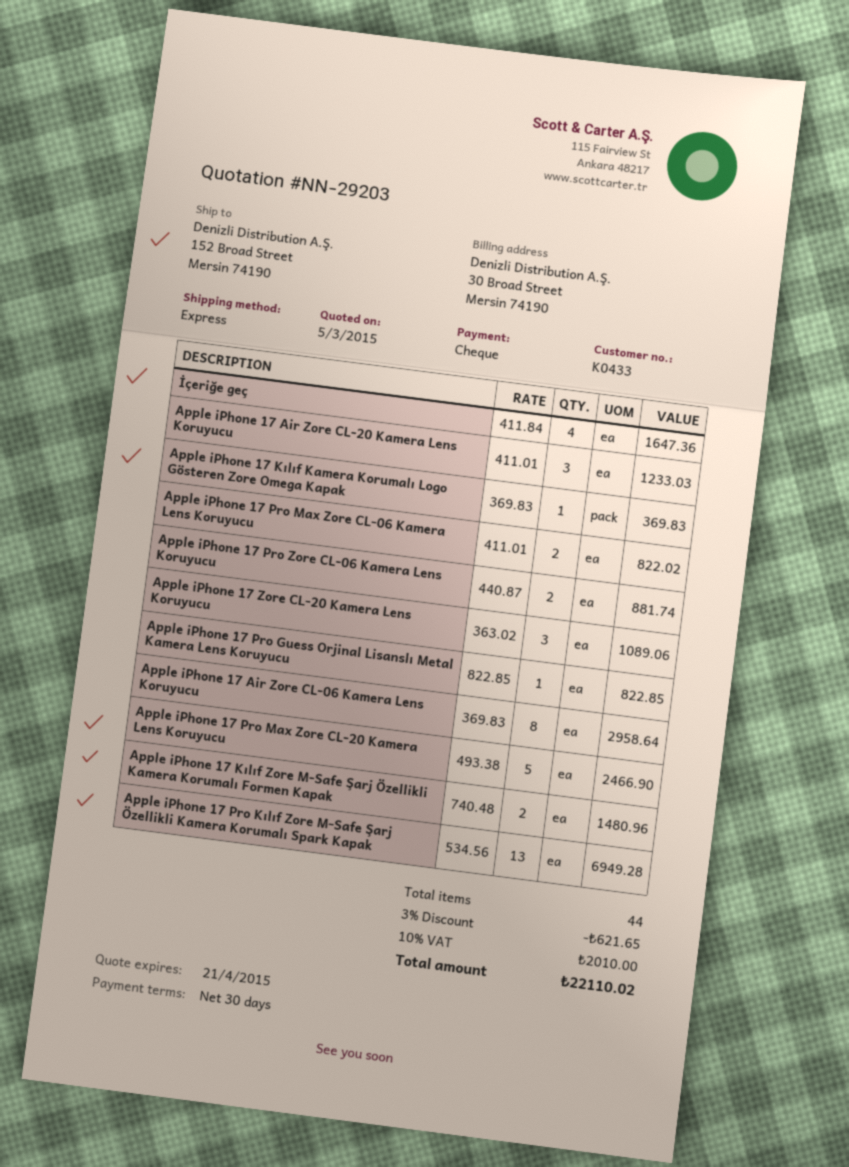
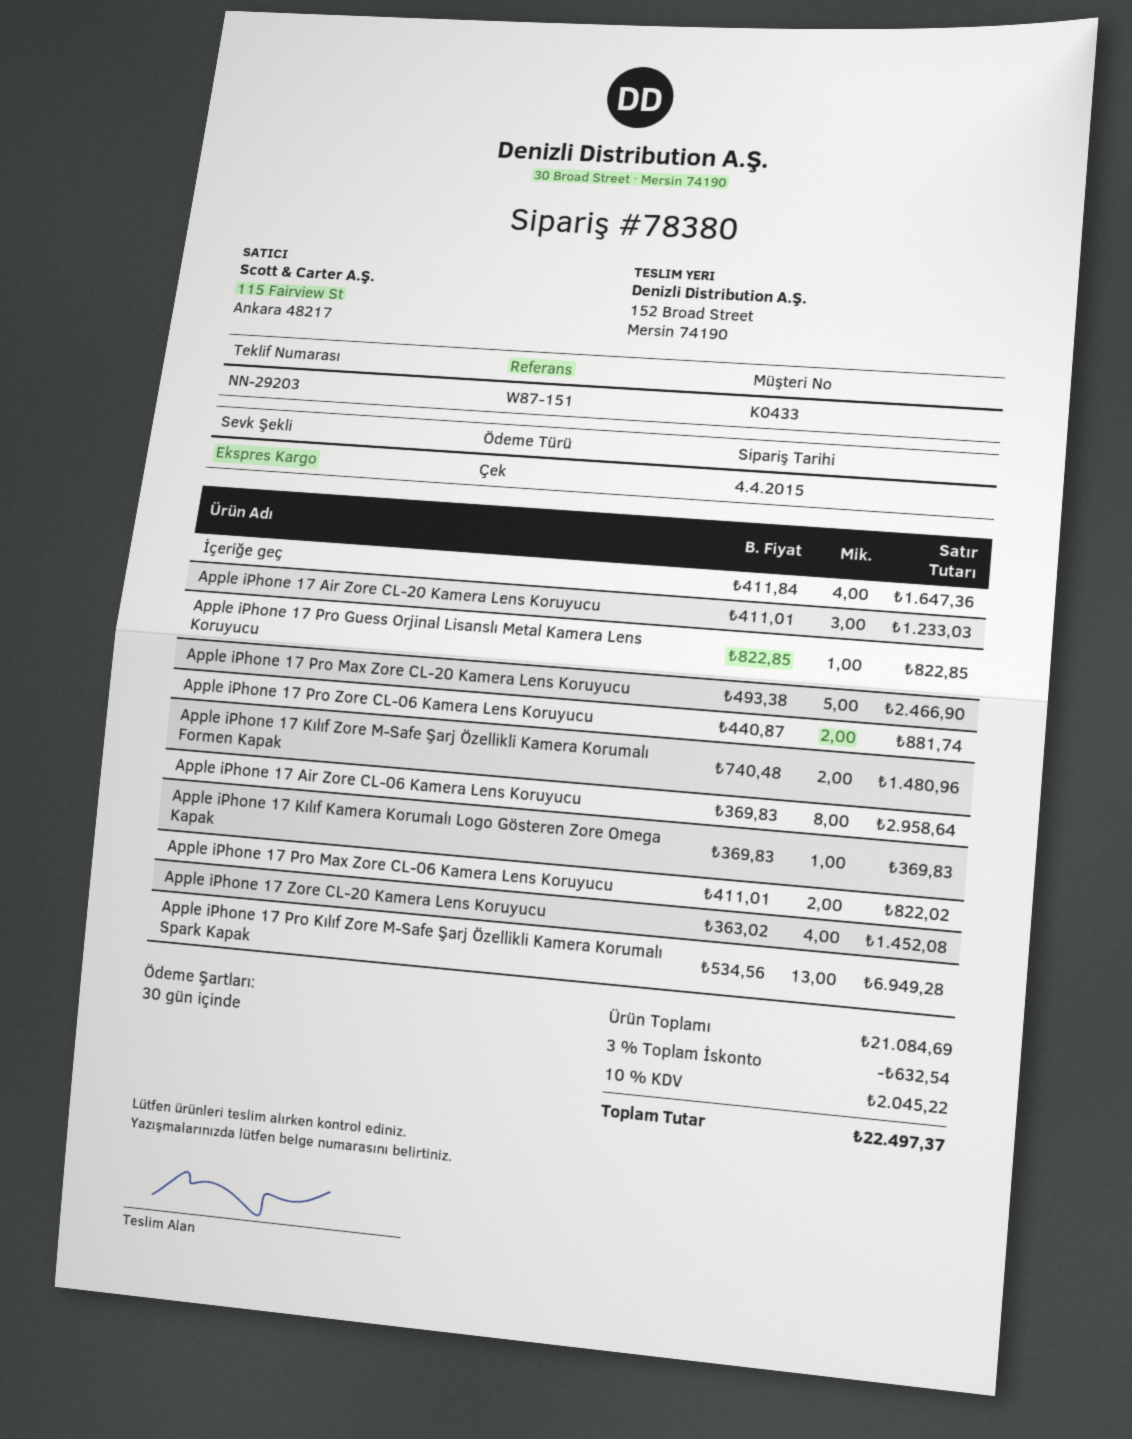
Apple iPhone 17 Zore CL-20 Kamera Lens Koruyucu: 3 x 363.02 = 1089.06 -> 4 x 363.02 = 1452.08
discount: 3% = 621.65 -> 3% = 632.54
tax: 10% = 2010.00 -> 10% = 2045.22
total: 22110.02 -> 22497.37

